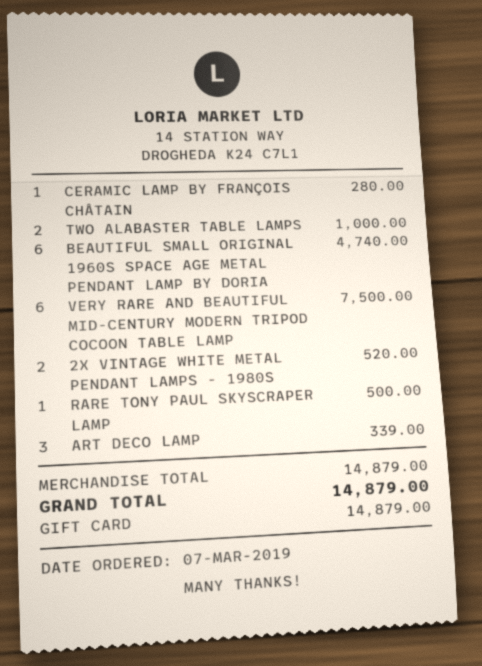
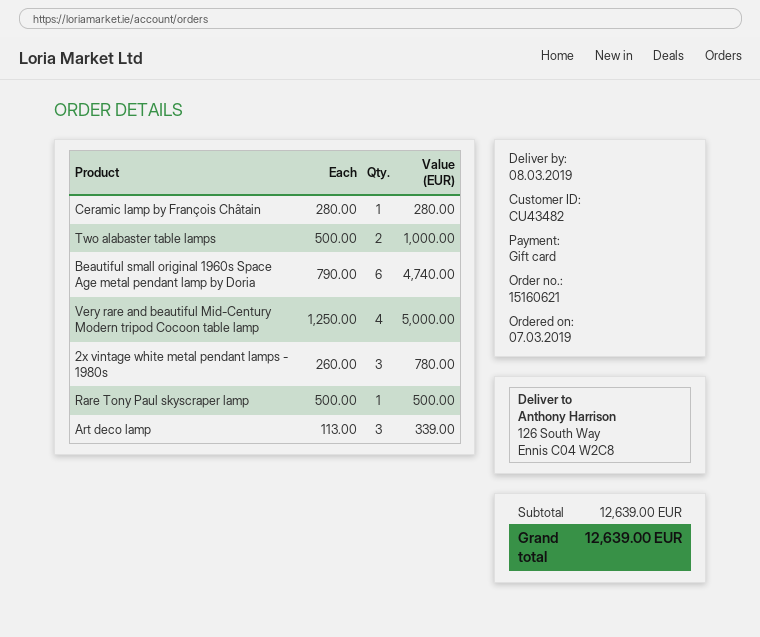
VERY RARE AND BEAUTIFUL MID-CENTURY MODERN TRIPOD COCOON TABLE LAMP: 6 for 7500.00 -> 4 for 5000.00
2X VINTAGE WHITE METAL PENDANT LAMPS - 1980S: 2 for 520.00 -> 3 for 780.00
subtotal: 14879.00 -> 12639.00
total: 14879.00 -> 12639.00

